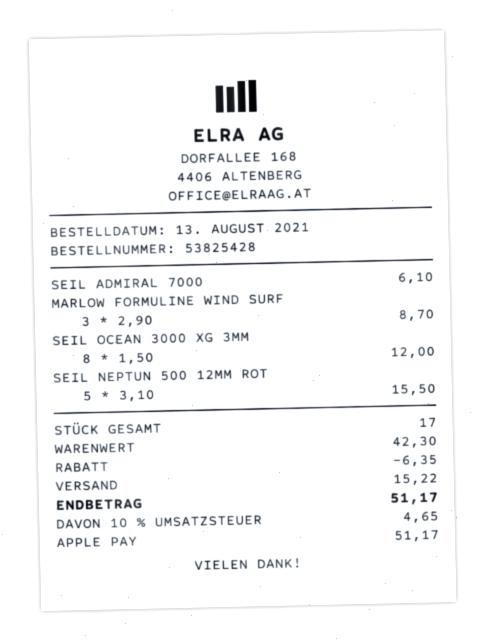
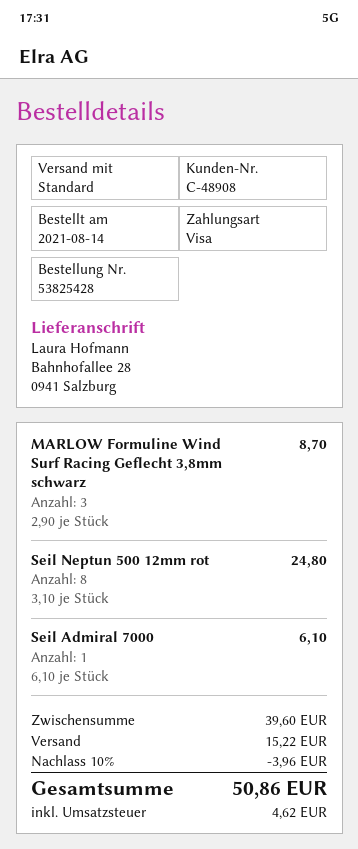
order date: 2021-08-13 -> 2021-08-14
payment method: Apple Pay -> Visa
SEIL OCEAN 3000 XG 3MM: 8 x 1.50 = 12.00 -> none
SEIL NEPTUN 500 12MM ROT: 5 x 3.10 = 15.50 -> 8 x 3.10 = 24.80
subtotal: 42.30 -> 39.60
discount: 6.35 -> 3.96
tax: 4.65 -> 4.62
total: 51.17 -> 50.86

